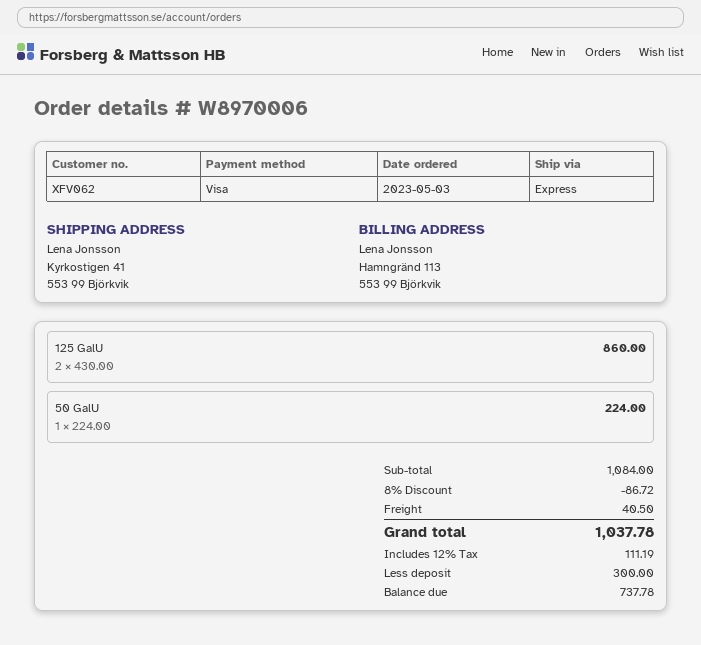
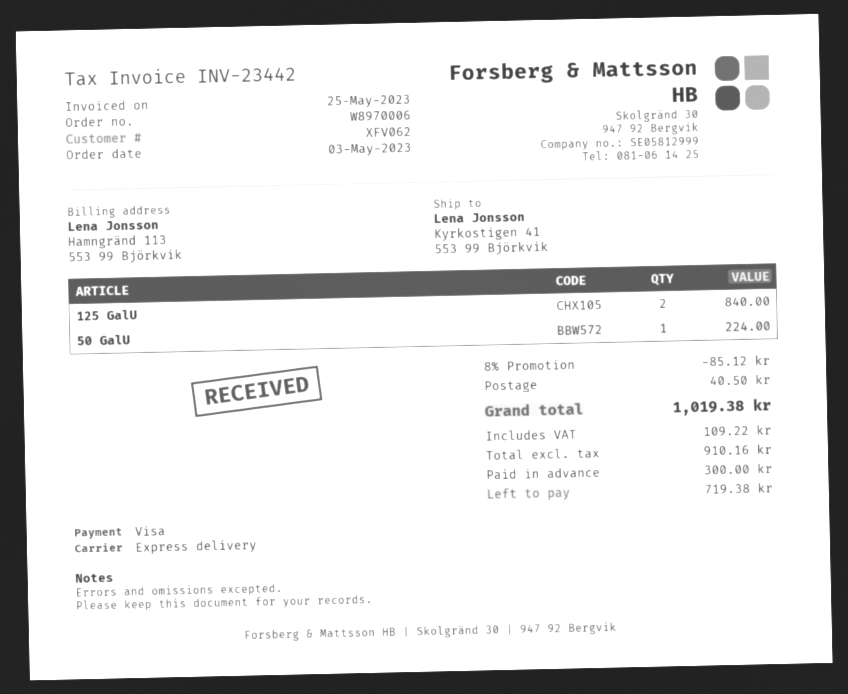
125 GalU: 2 for 860.00 -> 2 for 840.00
discount: 8% = 86.72 -> 8% = 85.12
tax: 111.19 -> 109.22
total: 1037.78 -> 1019.38
balance: 737.78 -> 719.38

